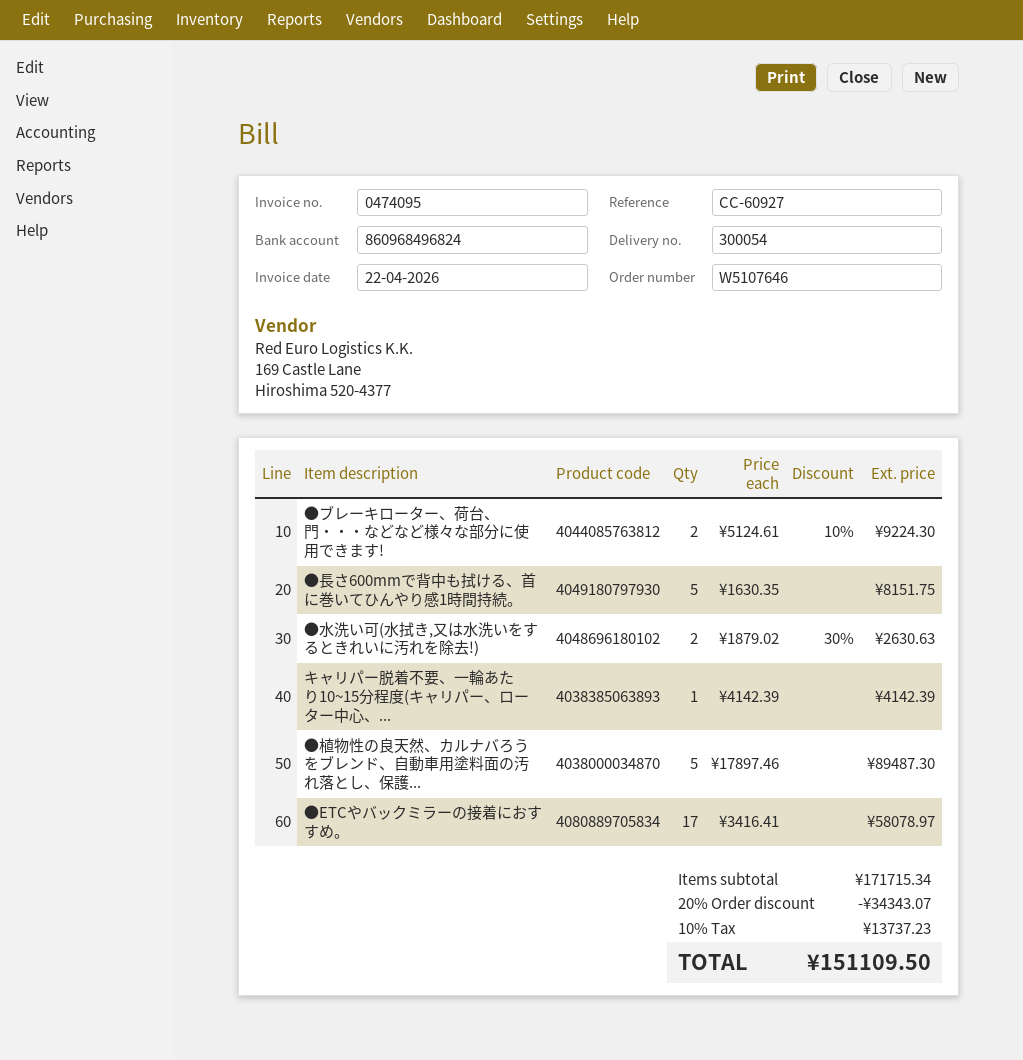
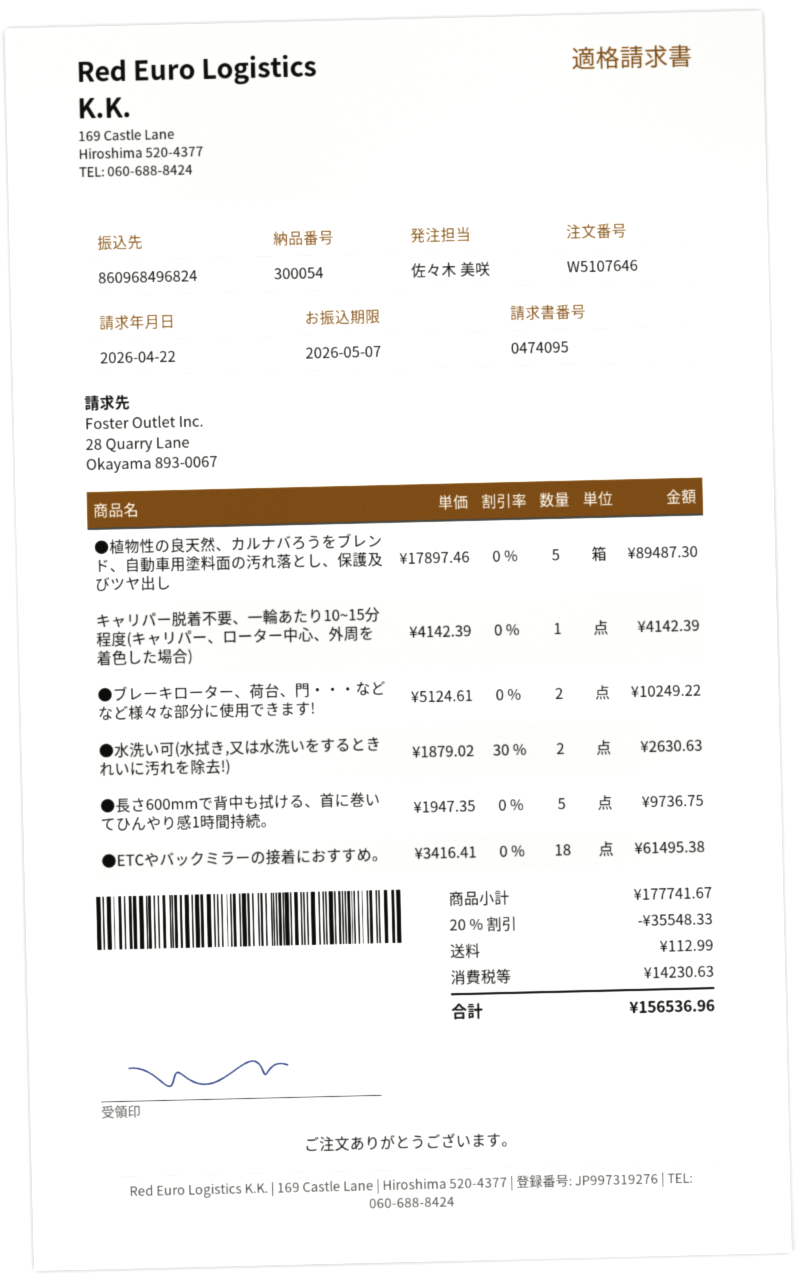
●ブレーキローター、荷台、門・・・などなど様々な部分に使用できます!: 2 x 5124.61 - 10% = 9224.30 -> 2 x 5124.61 = 10249.22
●長さ600mmで背中も拭ける、首に巻いてひんやり感1時間持続。: 5 x 1630.35 = 8151.75 -> 5 x 1947.35 = 9736.75
●ETCやバックミラーの接着におすすめ。: 17 x 3416.41 = 58078.97 -> 18 x 3416.41 = 61495.38
subtotal: 171715.34 -> 177741.67
discount: 20% = 34343.07 -> 20% = 35548.33
shipping: none -> 112.99
tax: 13737.23 -> 14230.63
total: 151109.50 -> 156536.96

